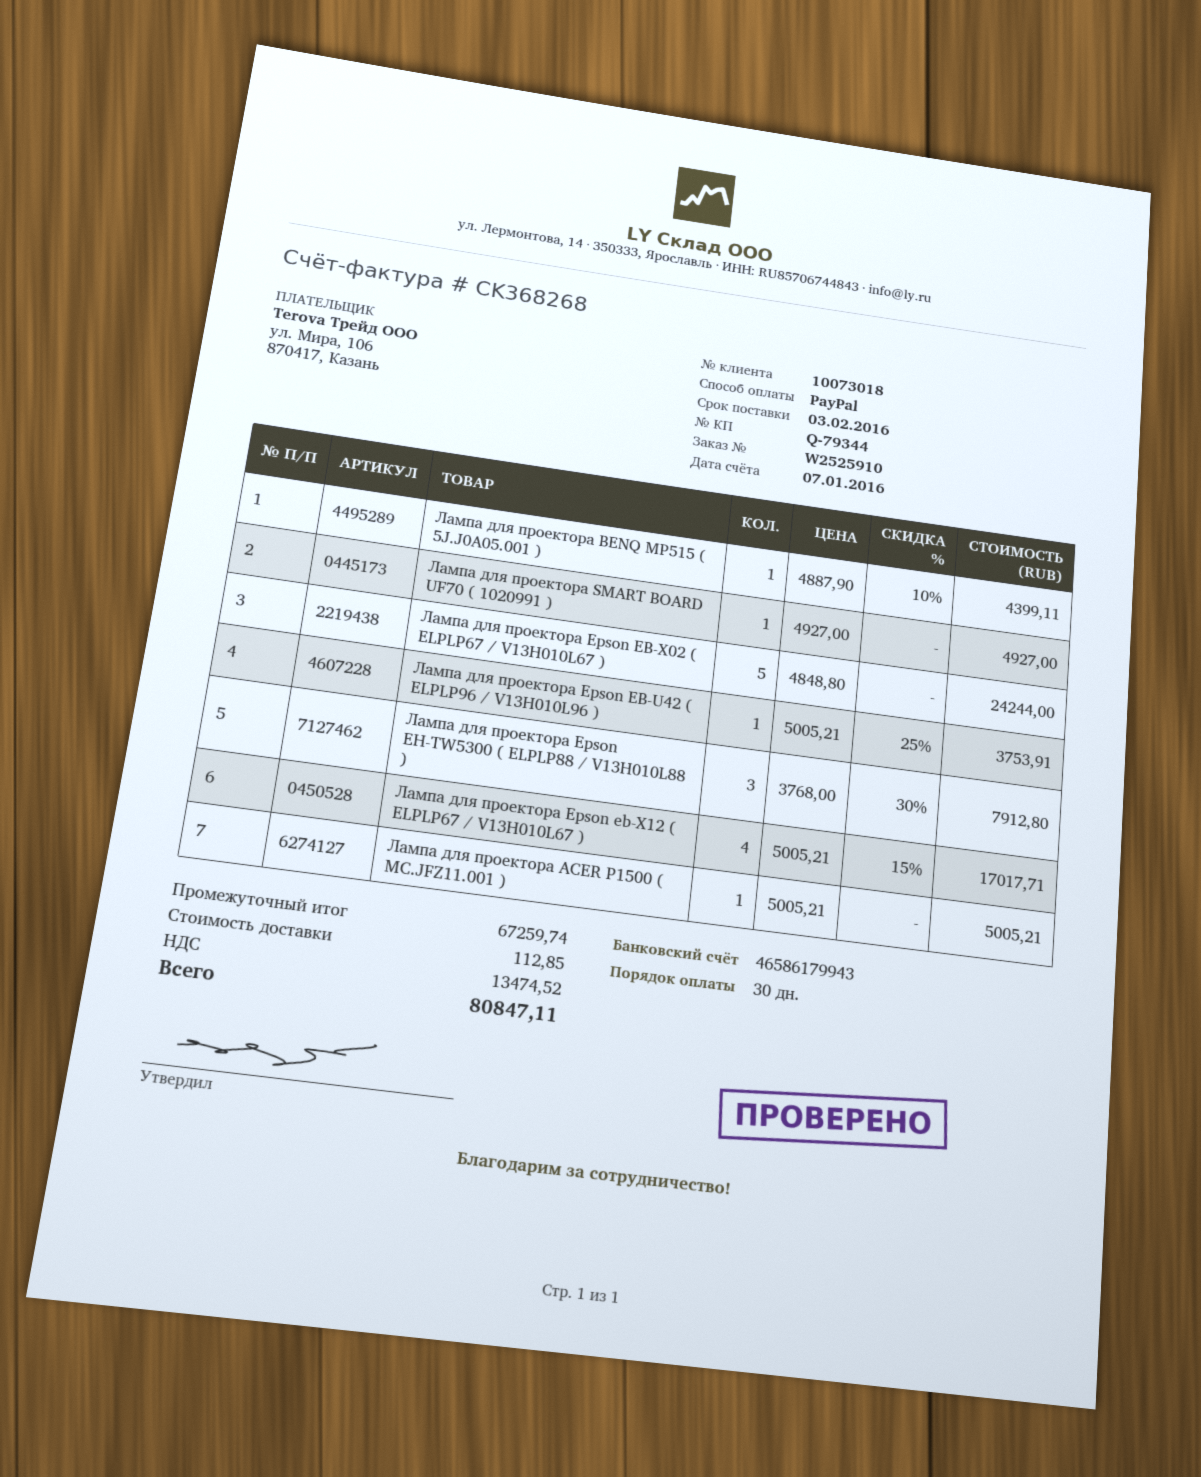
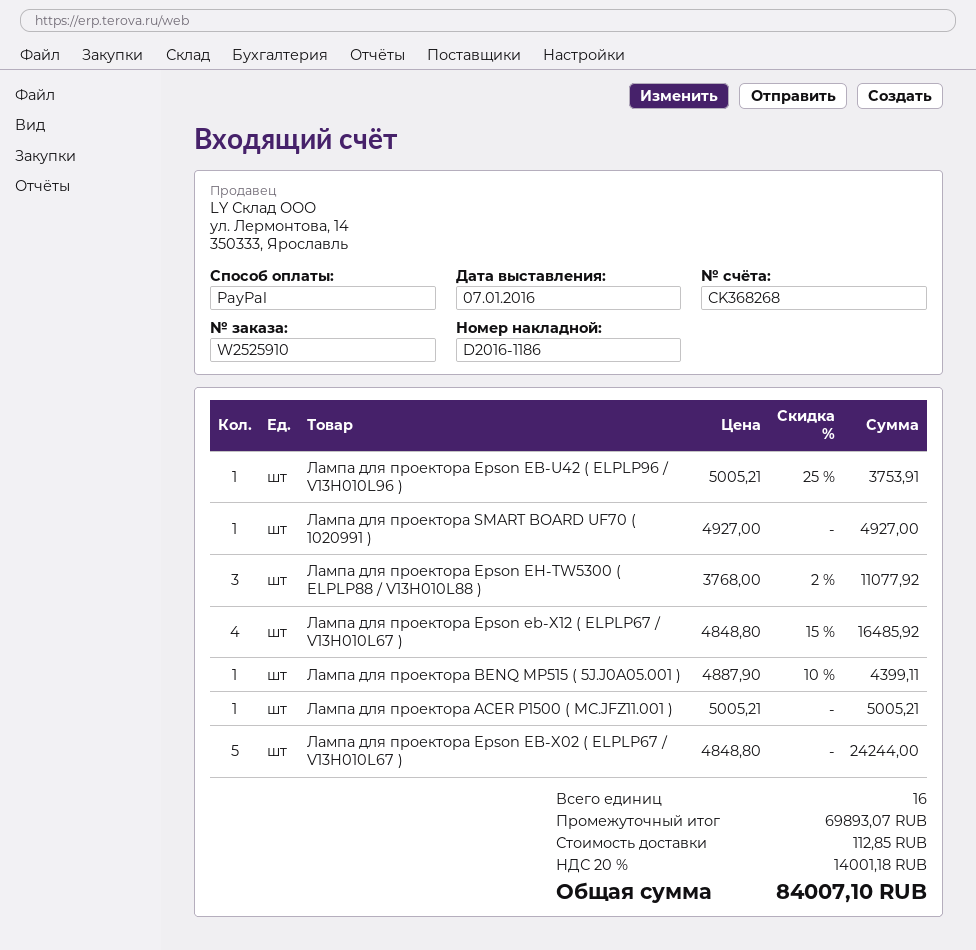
Лампа для проектора Epson EH-TW5300 ( ELPLP88 / V13H010L88 ): 3 x 3768.00 - 30% = 7912.80 -> 3 x 3768.00 - 2% = 11077.92
Лампа для проектора Epson eb-X12 ( ELPLP67 / V13H010L67 ): 4 x 5005.21 - 15% = 17017.71 -> 4 x 4848.80 - 15% = 16485.92
subtotal: 67259.74 -> 69893.07
tax: 13474.52 -> 14001.18
total: 80847.11 -> 84007.10

